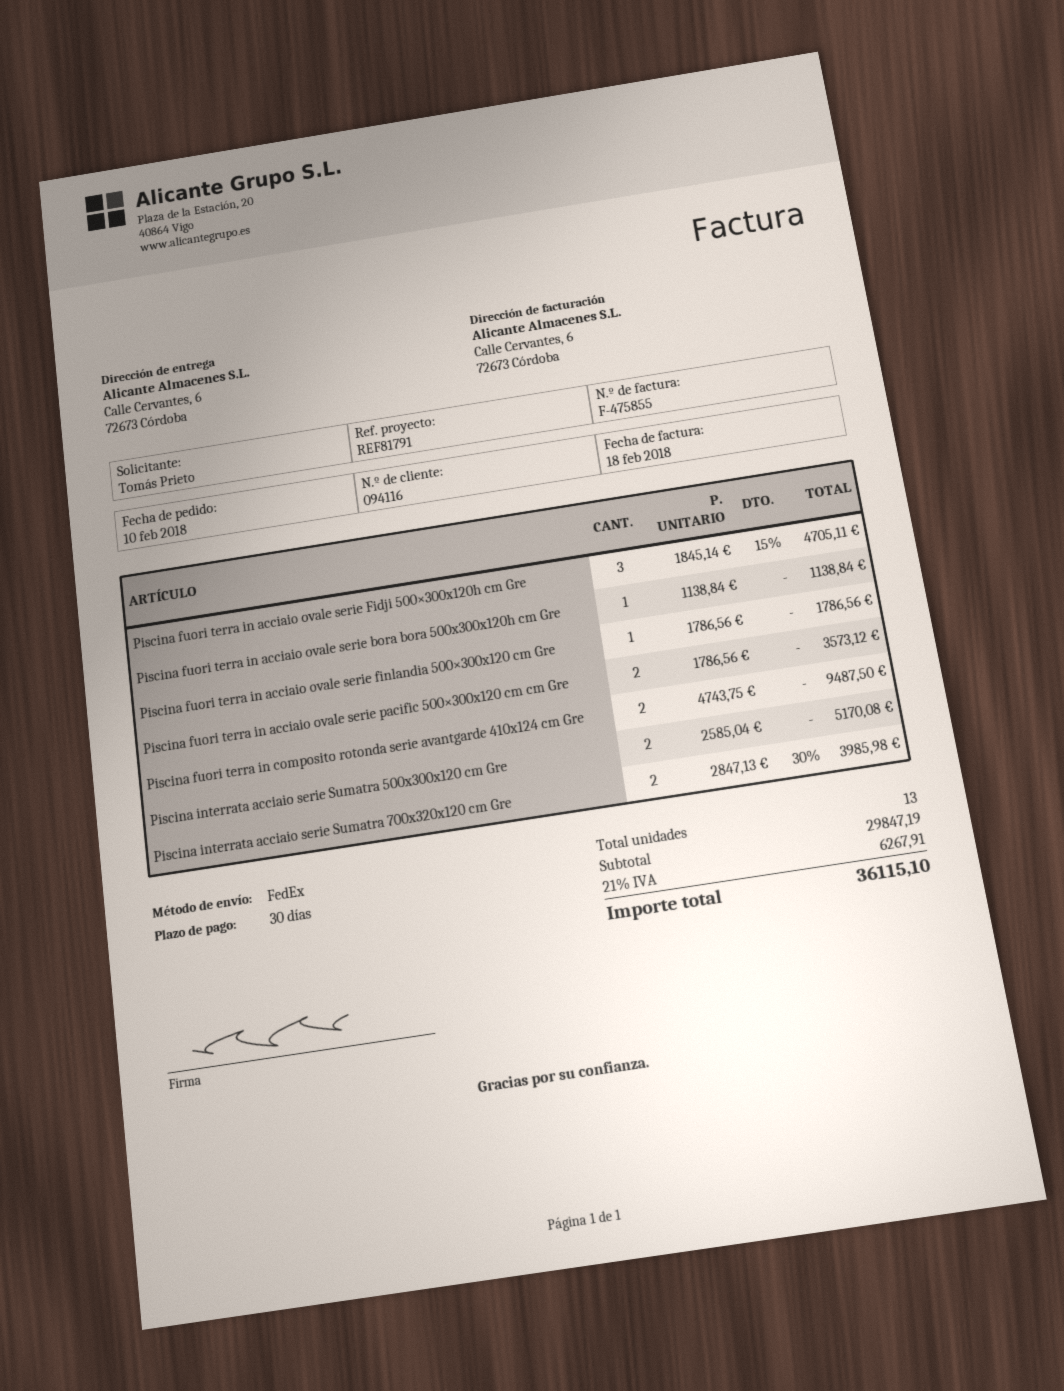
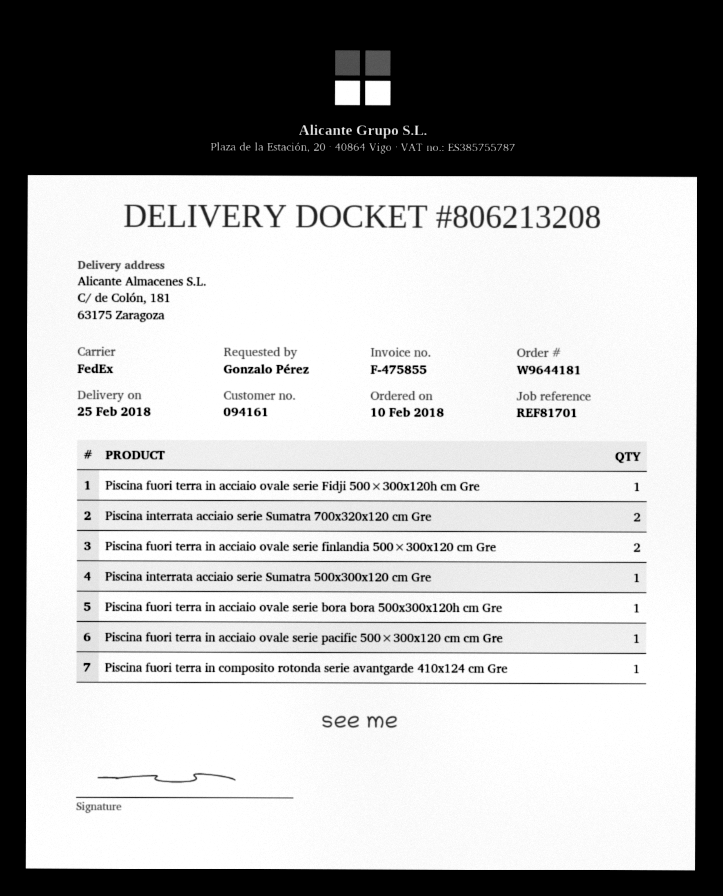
customer number: 094116 -> 094161
reference: REF81791 -> REF81701
ordered by: Tomás Prieto -> Gonzalo Pérez
ship to: Calle Cervantes, 6, 72673 Córdoba -> C/ de Colón, 181, 63175 Zaragoza
Piscina fuori terra in acciaio ovale serie Fidji 500×300x120h cm Gre: 3 -> 1
Piscina fuori terra in acciaio ovale serie finlandia 500×300x120 cm Gre: 1 -> 2
Piscina fuori terra in acciaio ovale serie pacific 500×300x120 cm cm Gre: 2 -> 1
Piscina fuori terra in composito rotonda serie avantgarde 410x124 cm Gre: 2 -> 1
Piscina interrata acciaio serie Sumatra 500x300x120 cm Gre: 2 -> 1

